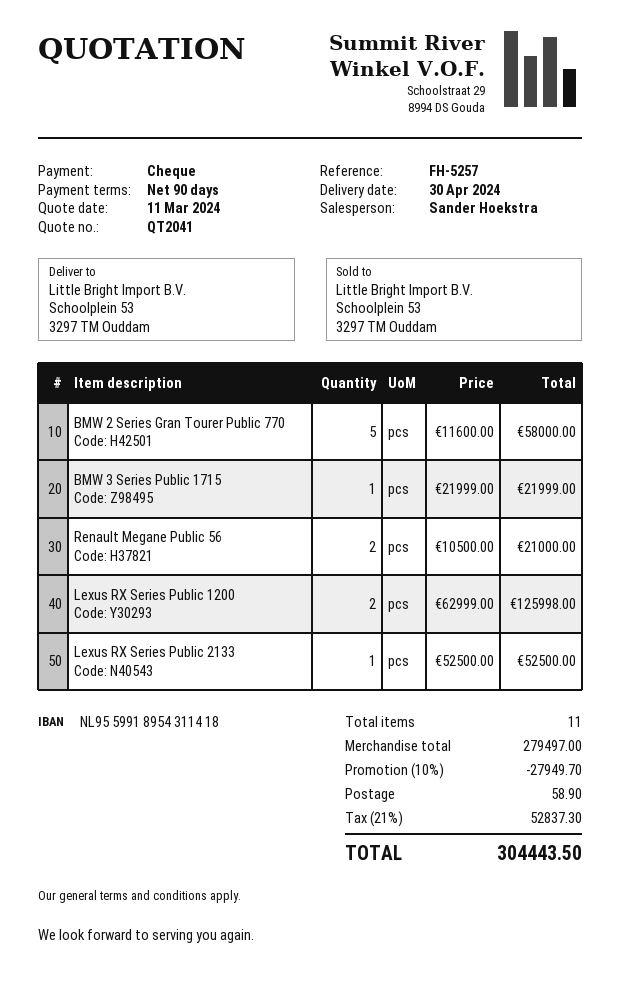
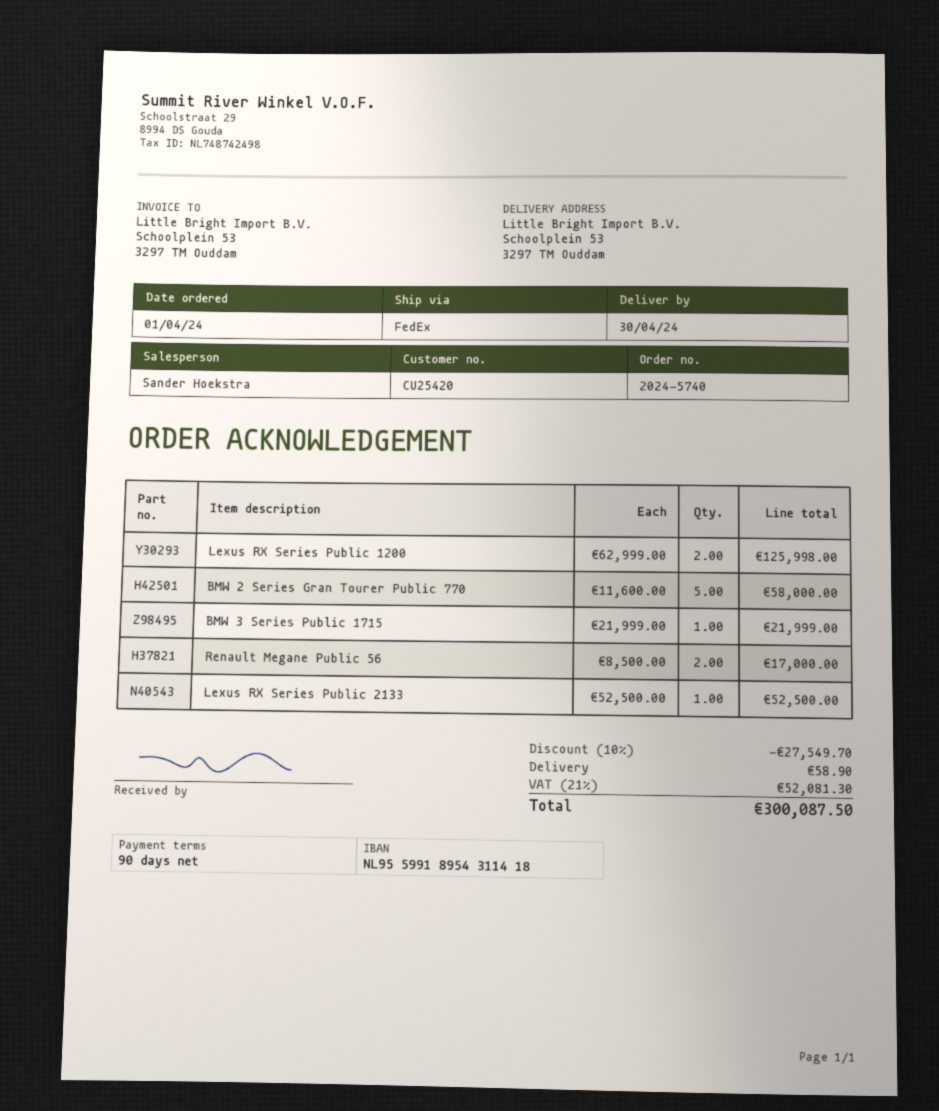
Renault Megane Public 56: 2 x 10500.00 = 21000.00 -> 2 x 8500.00 = 17000.00
discount: 10% = 27949.70 -> 10% = 27549.70
tax: 21% = 52837.30 -> 21% = 52081.30
total: 304443.50 -> 300087.50

